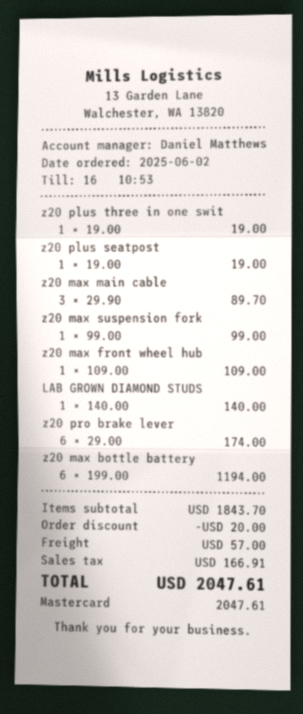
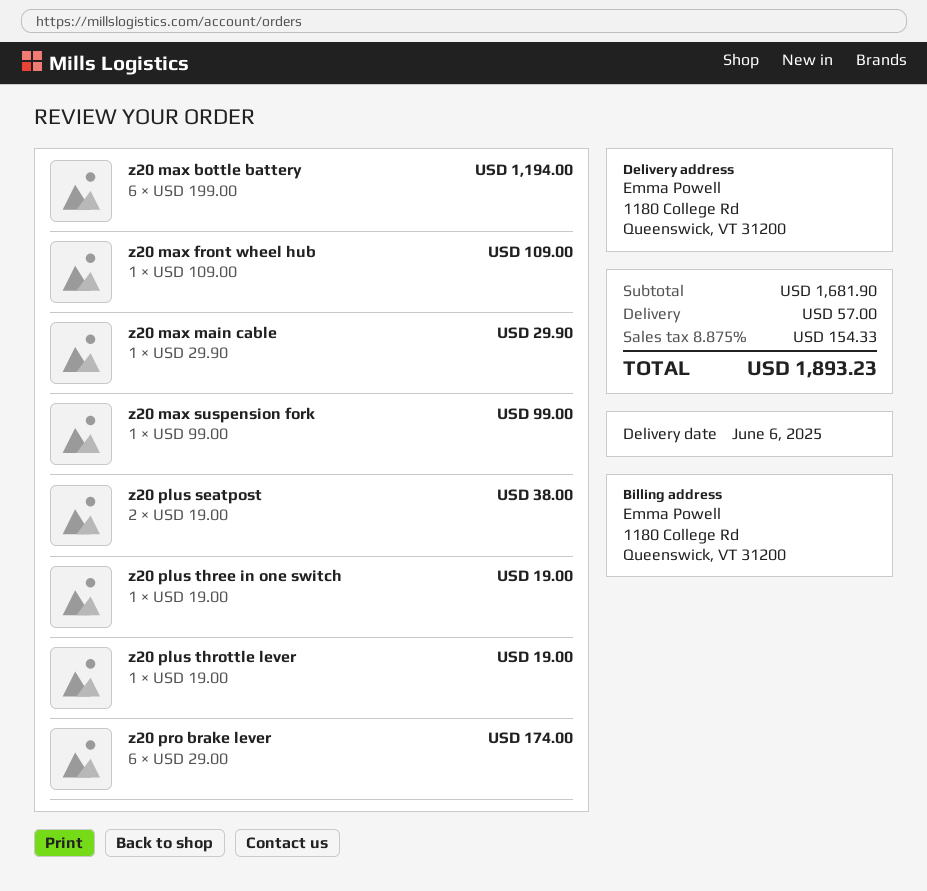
z20 plus seatpost: 1 x 19.00 = 19.00 -> 2 x 19.00 = 38.00
z20 max main cable: 3 x 29.90 = 89.70 -> 1 x 29.90 = 29.90
LAB GROWN DIAMOND STUDS: 1 x 140.00 = 140.00 -> none
z20 plus throttle lever: none -> 1 x 19.00 = 19.00
subtotal: 1843.70 -> 1681.90
discount: 20.00 -> none
tax: 166.91 -> 154.33
total: 2047.61 -> 1893.23

